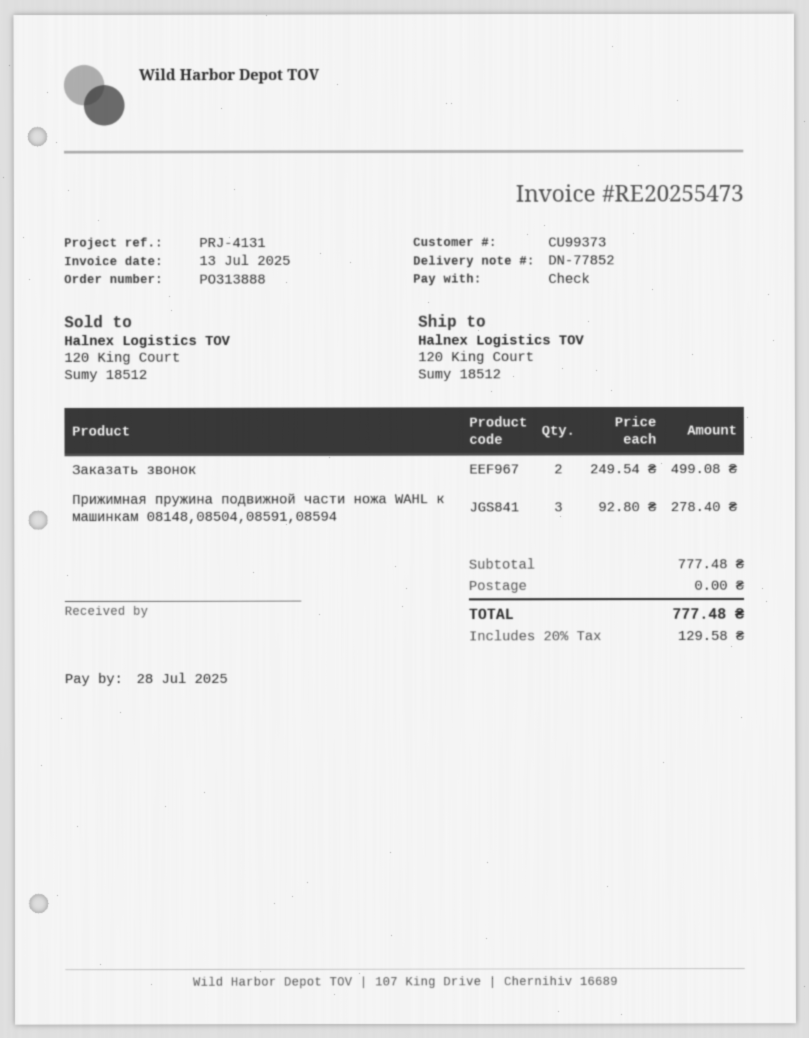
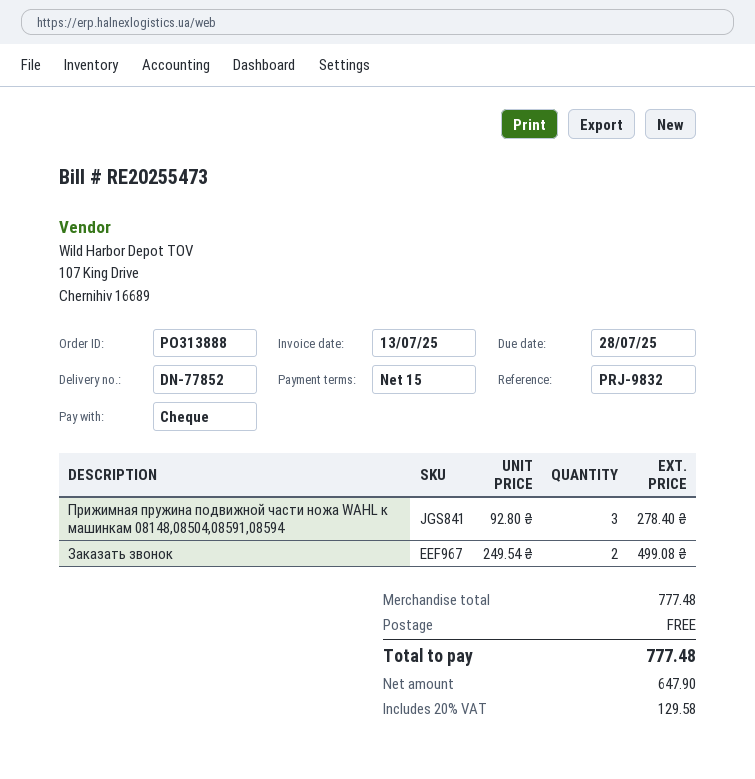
reference: PRJ-4131 -> PRJ-9832

